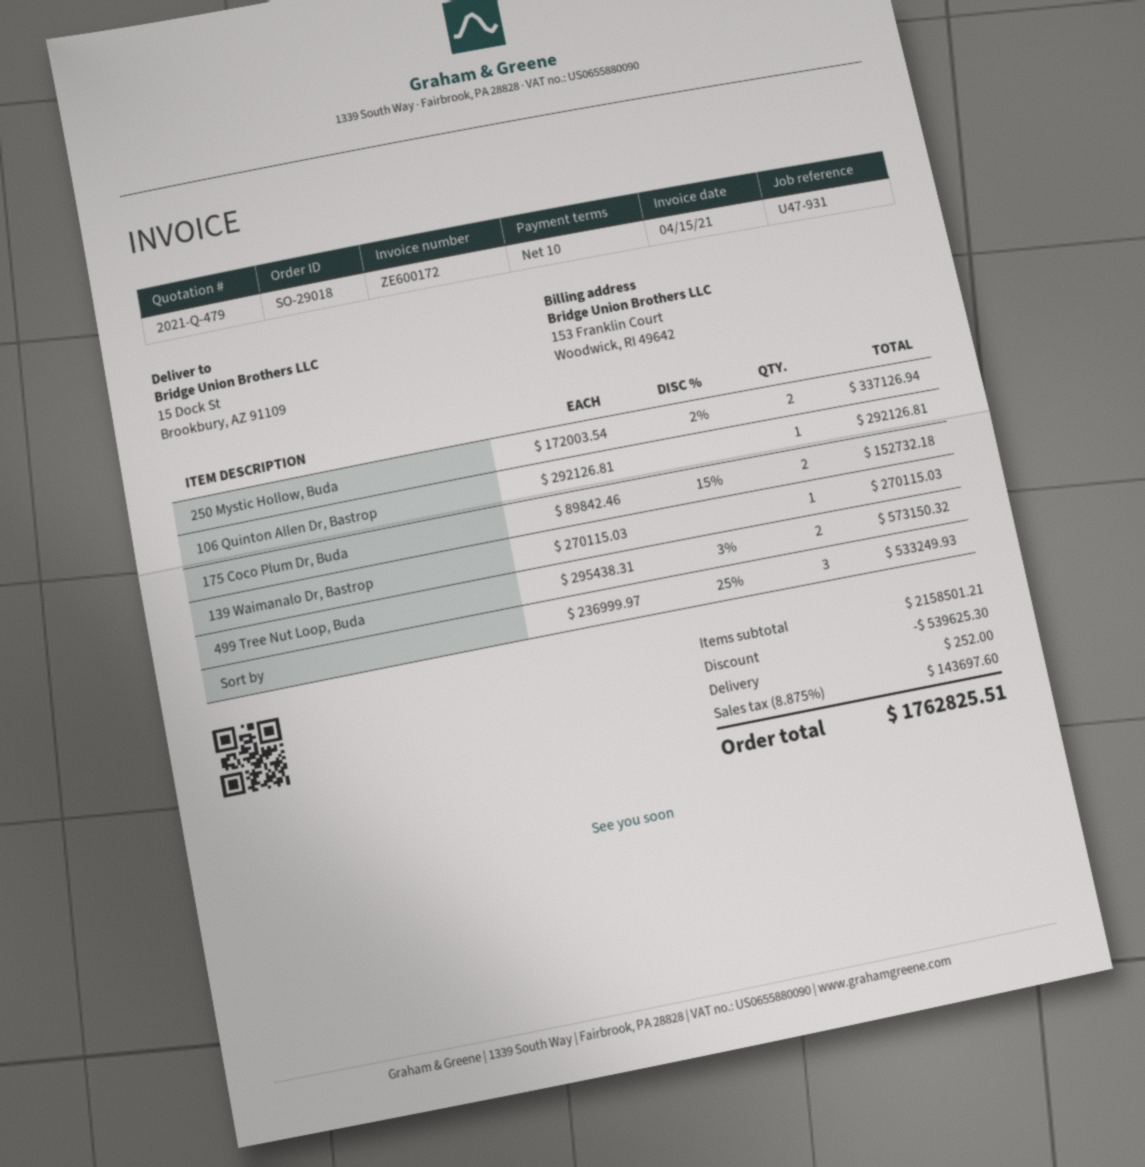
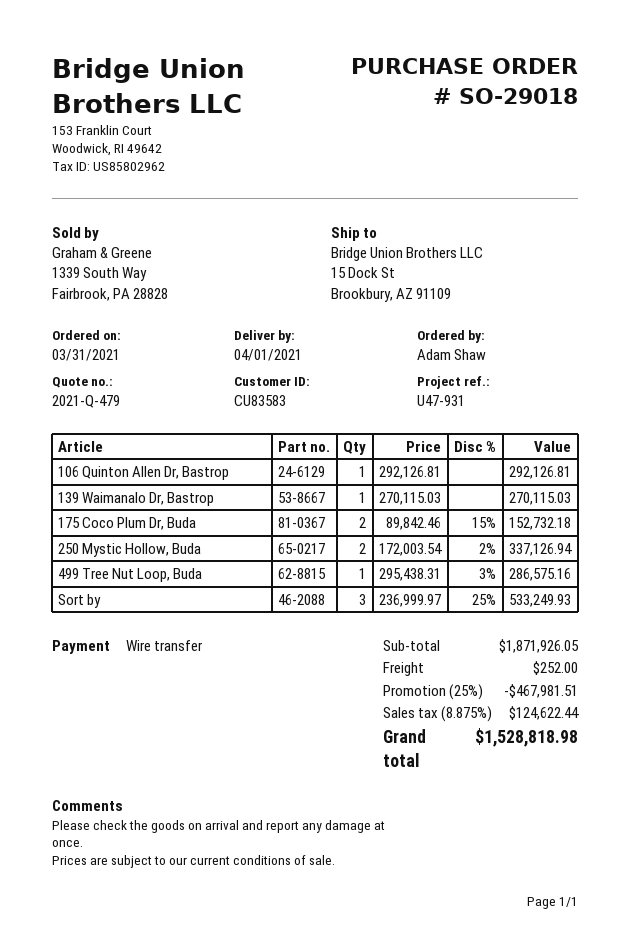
499 Tree Nut Loop, Buda: 2 x 295438.31 - 3% = 573150.32 -> 1 x 295438.31 - 3% = 286575.16
subtotal: 2158501.21 -> 1871926.05
discount: 539625.30 -> 467981.51
tax: 8.875% = 143697.60 -> 8.875% = 124622.44
total: 1762825.51 -> 1528818.98

